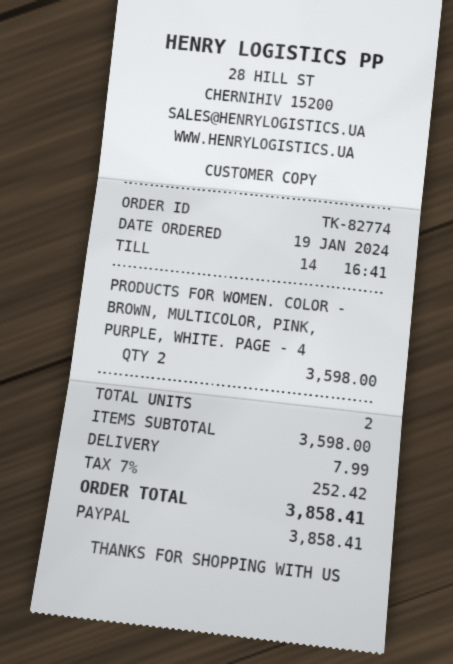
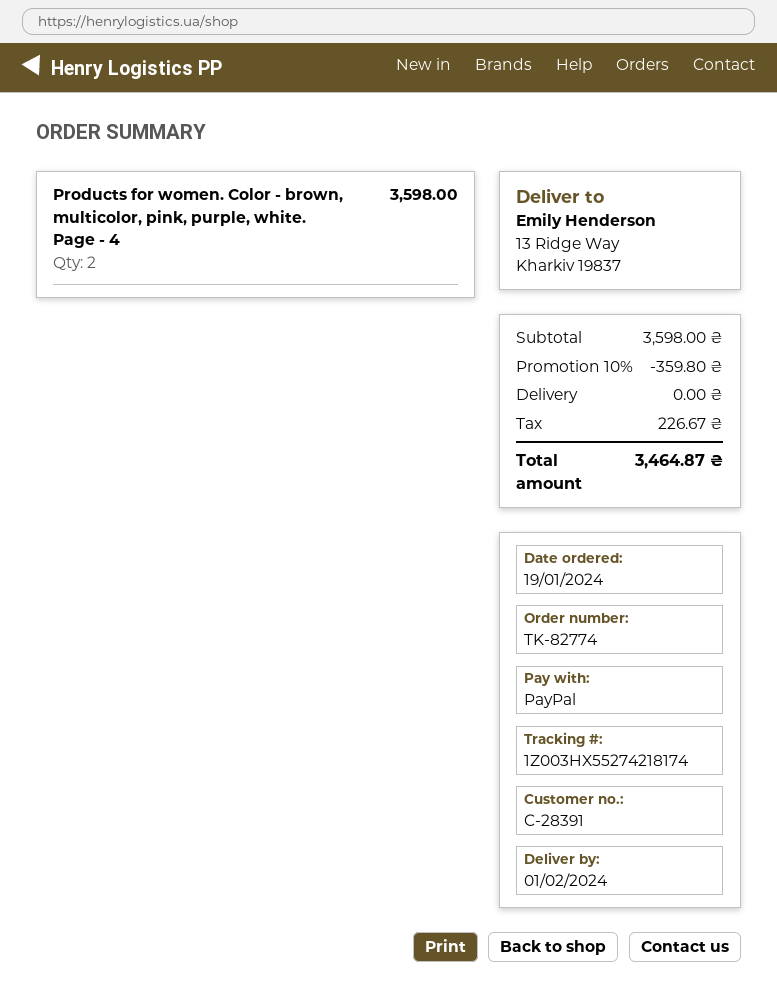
discount: none -> 10% = 359.80
shipping: 7.99 -> 0.00
tax: 252.42 -> 226.67
total: 3858.41 -> 3464.87

